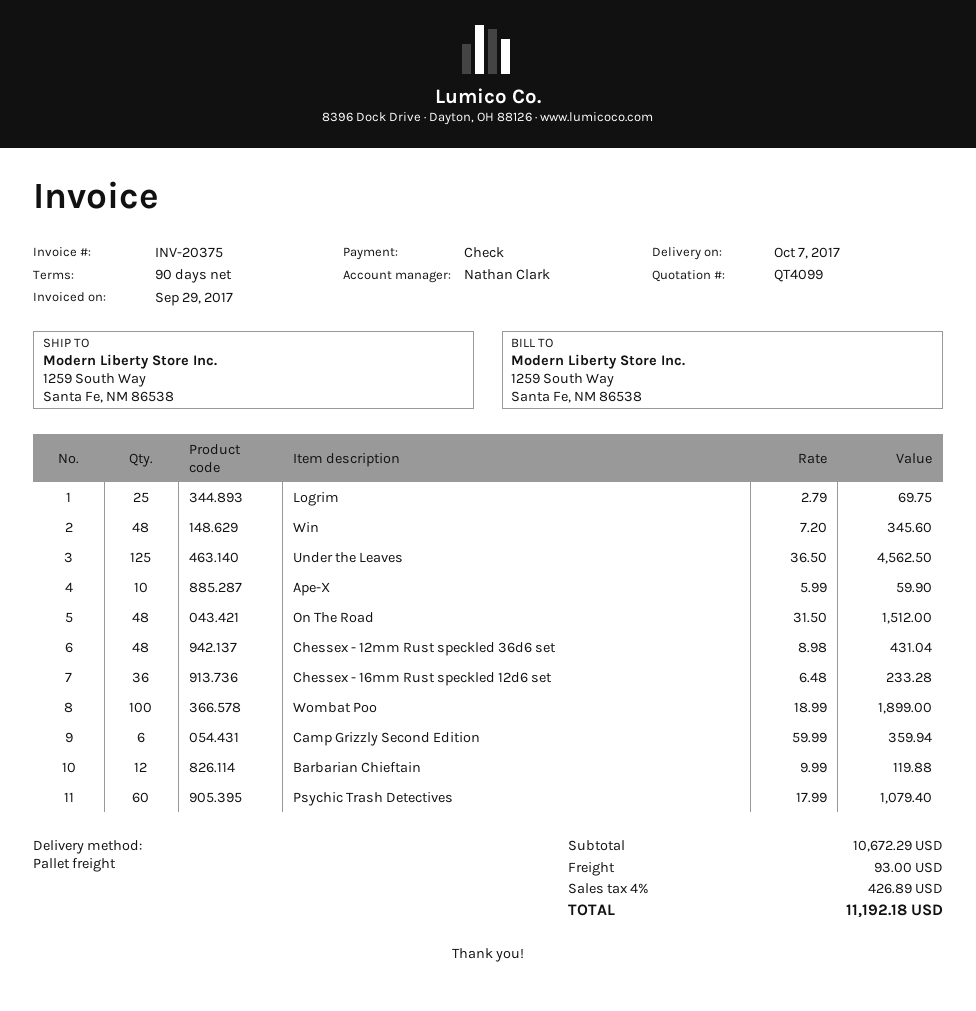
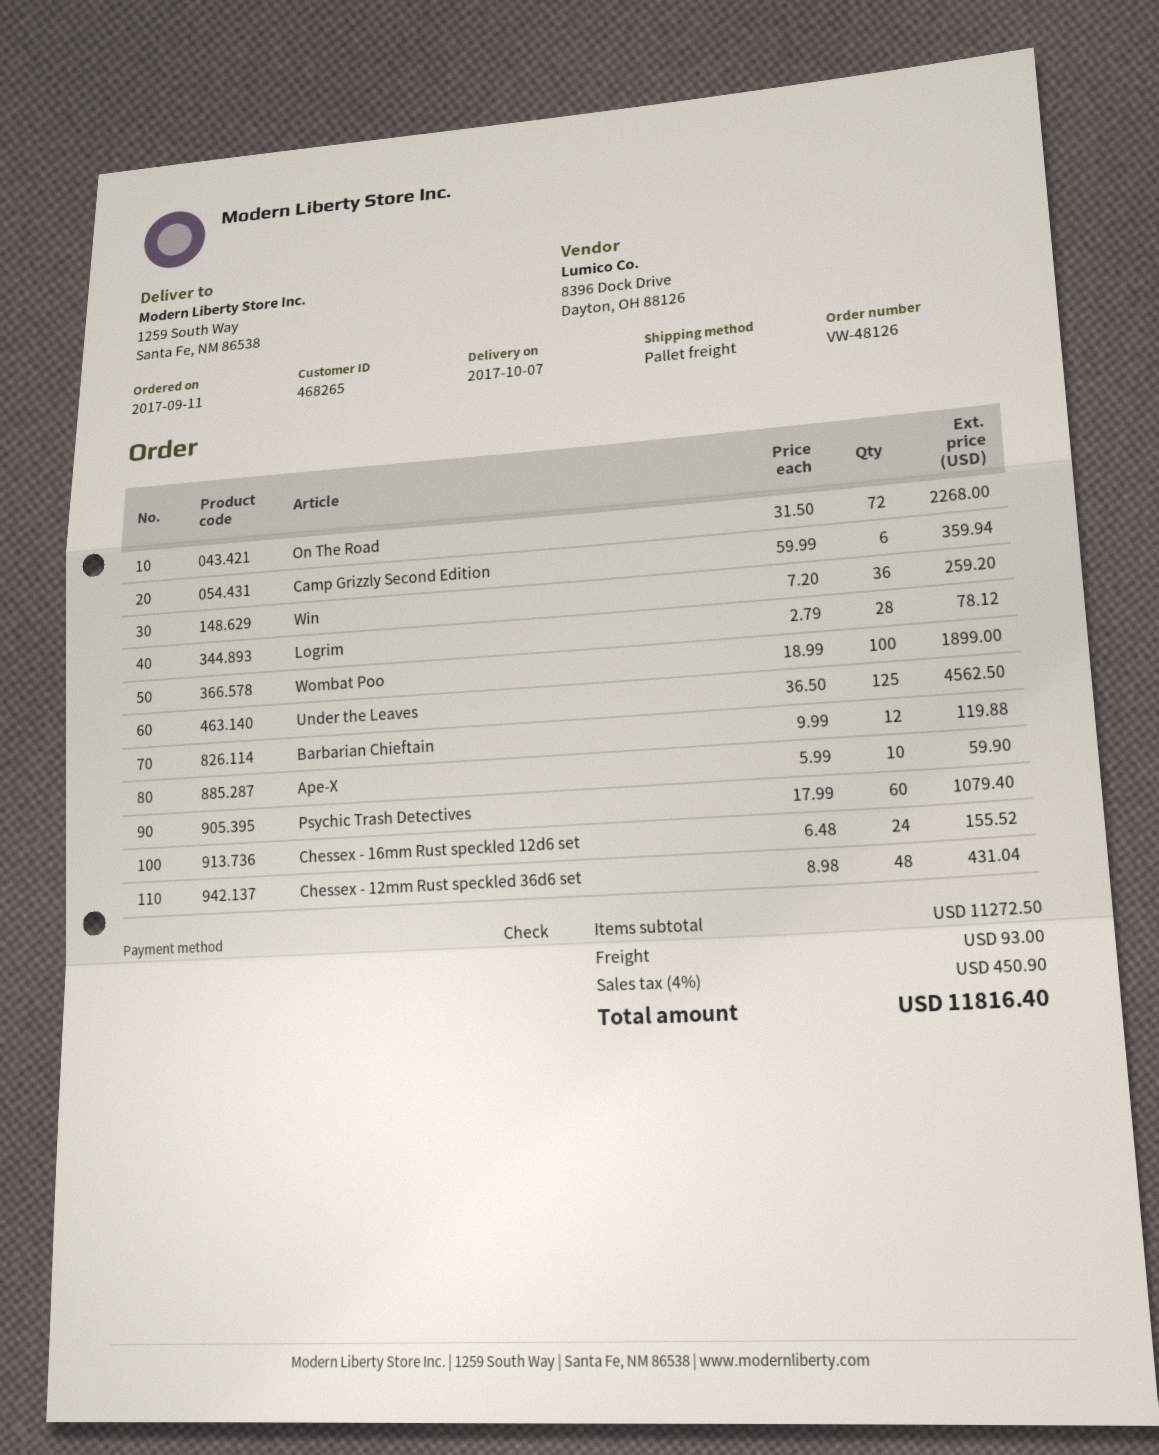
Logrim: 25 x 2.79 = 69.75 -> 28 x 2.79 = 78.12
Win: 48 x 7.20 = 345.60 -> 36 x 7.20 = 259.20
On The Road: 48 x 31.50 = 1512.00 -> 72 x 31.50 = 2268.00
Chessex - 16mm Rust speckled 12d6 set: 36 x 6.48 = 233.28 -> 24 x 6.48 = 155.52
subtotal: 10672.29 -> 11272.50
tax: 4% = 426.89 -> 4% = 450.90
total: 11192.18 -> 11816.40

